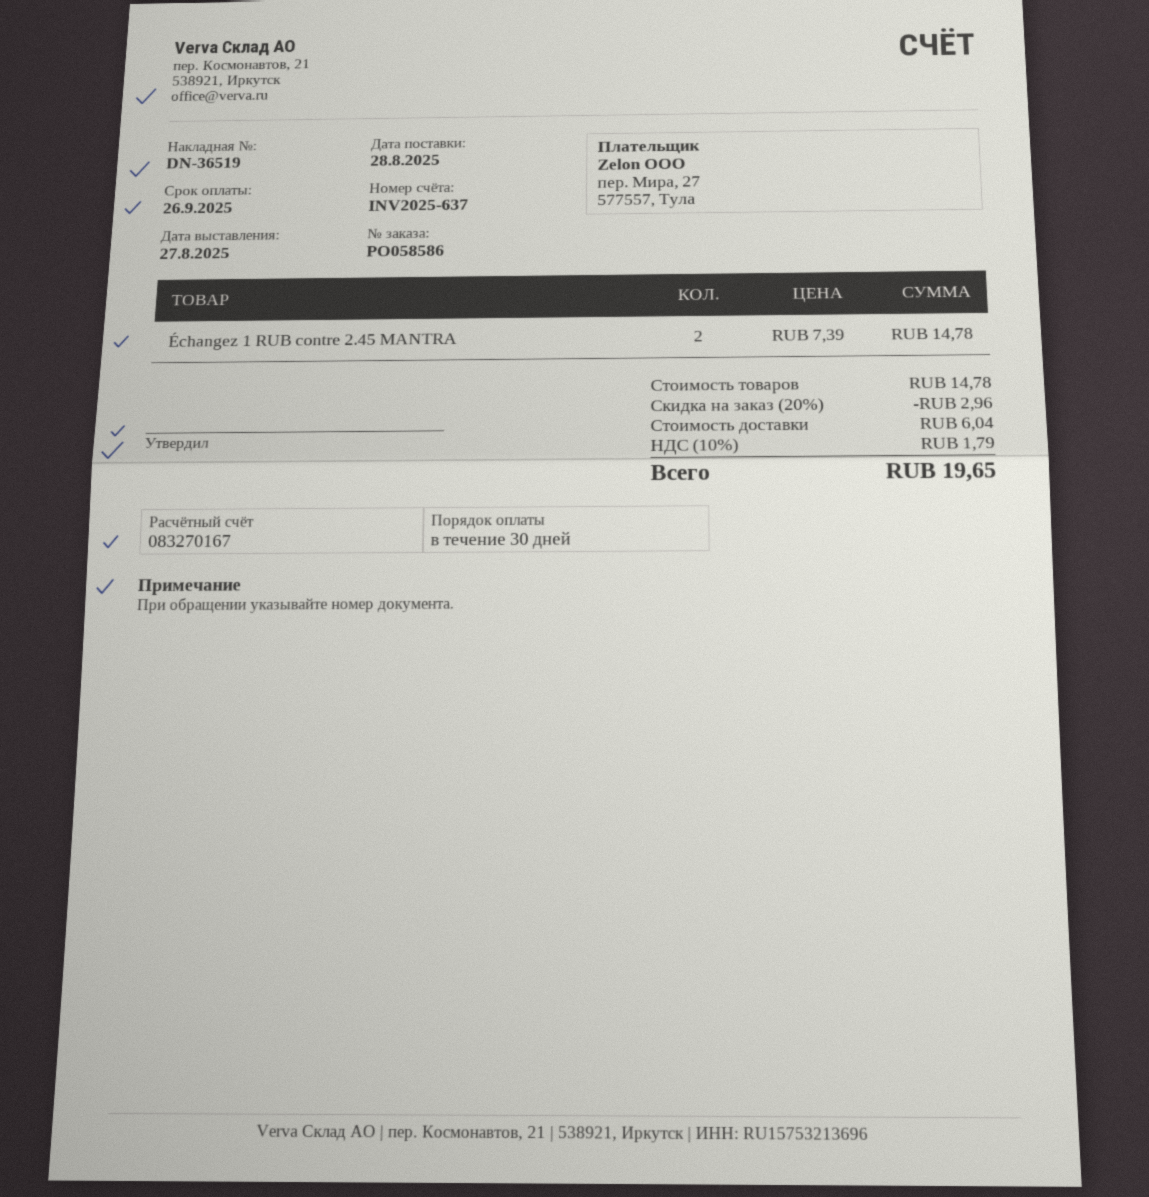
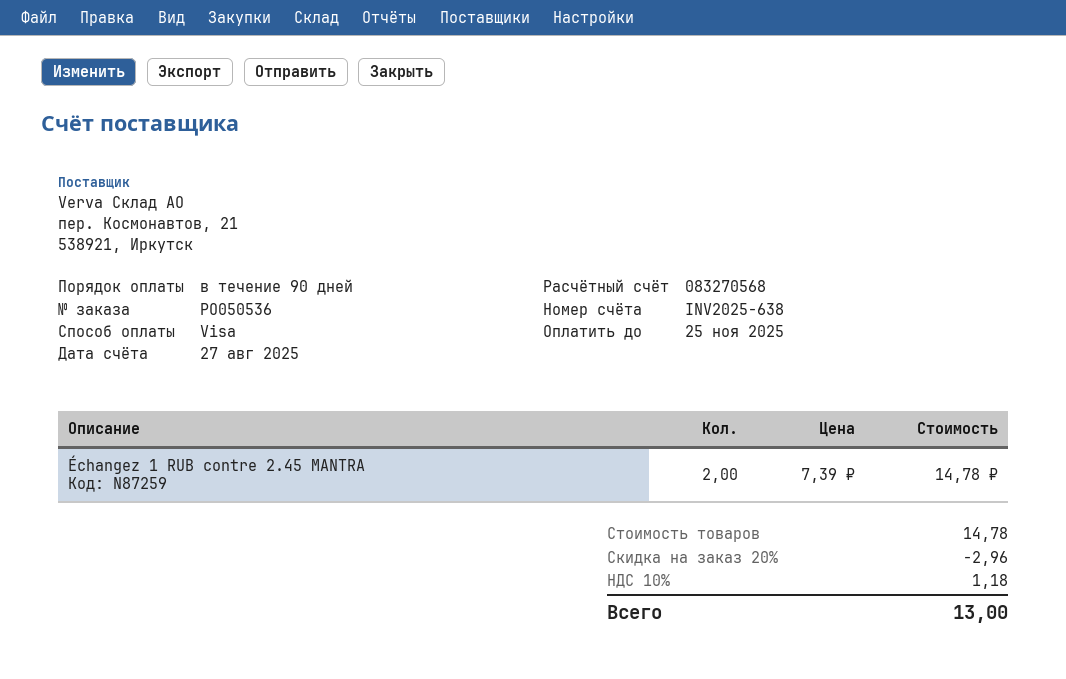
order number: PO058586 -> PO050536
invoice number: INV2025-637 -> INV2025-638
payment terms: 30 days -> 90 days
due date: 2025-09-26 -> 2025-11-25
bank account: 083270167 -> 083270568
shipping: 6.04 -> none
tax: 10% = 1.79 -> 10% = 1.18
total: 19.65 -> 13.00

